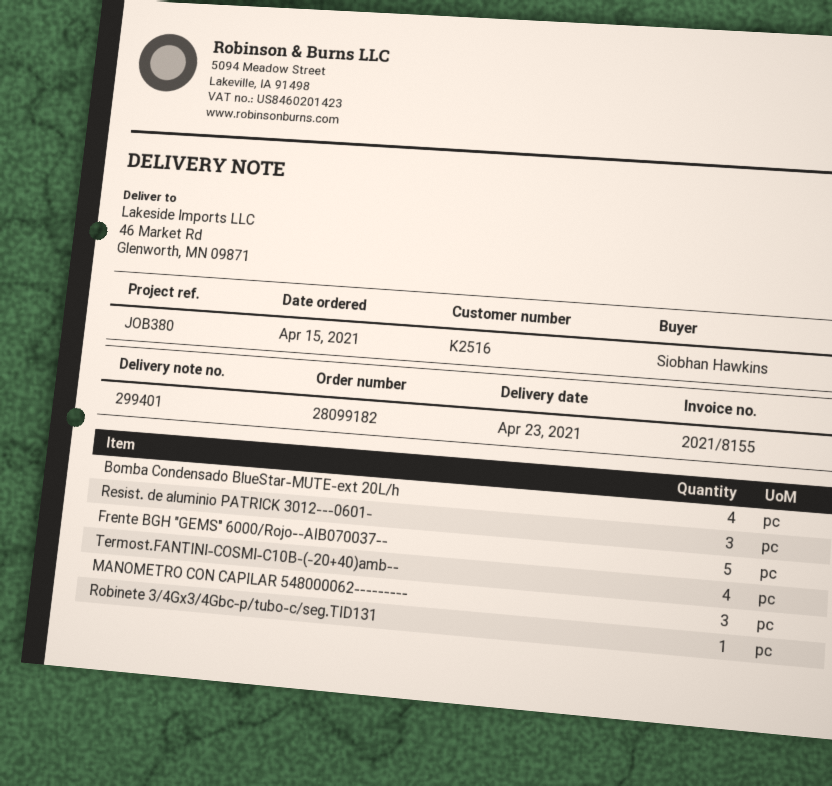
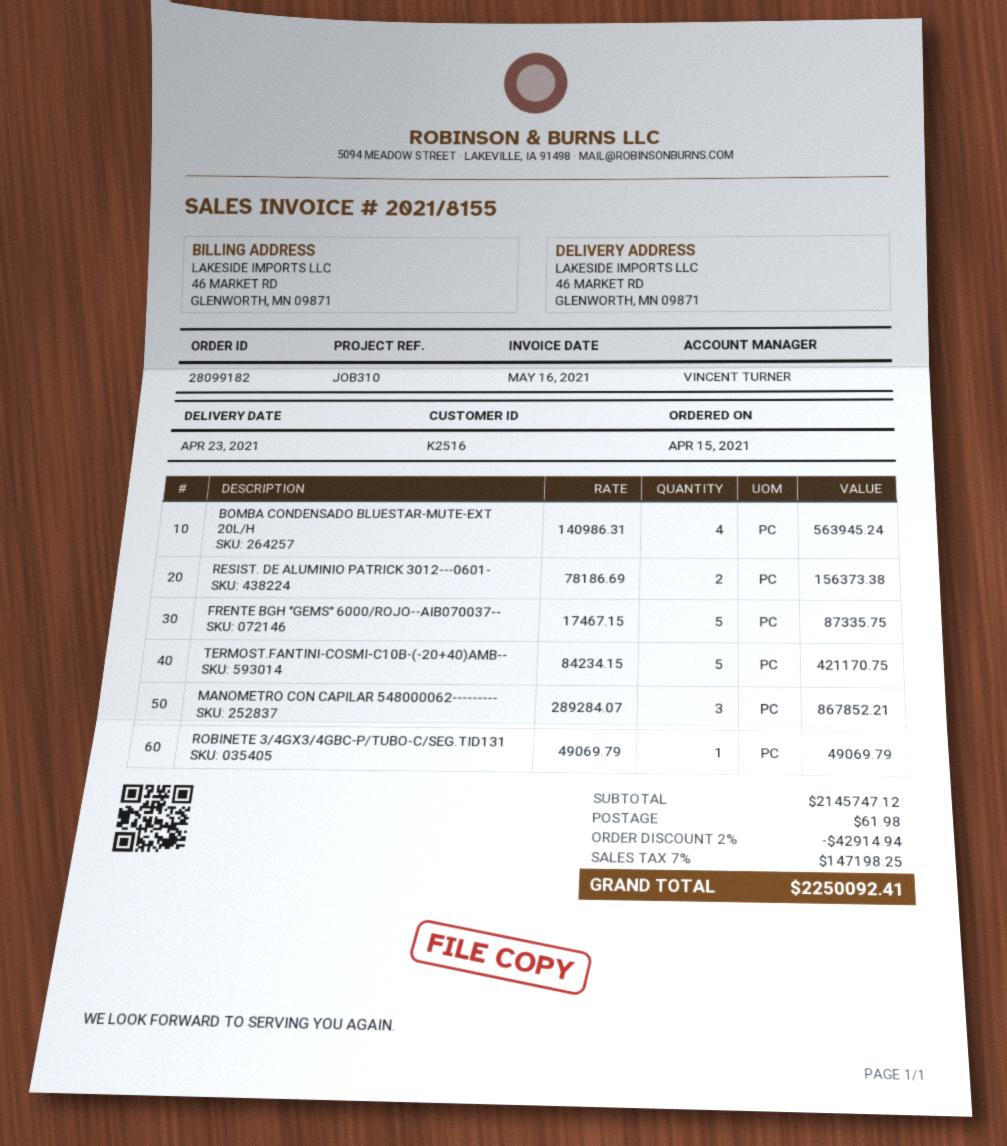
reference: JOB380 -> JOB310
Resist. de aluminio PATRICK 3012---0601-: 3 -> 2
Termost.FANTINI-COSMI-C10B-(-20+40)amb--: 4 -> 5

